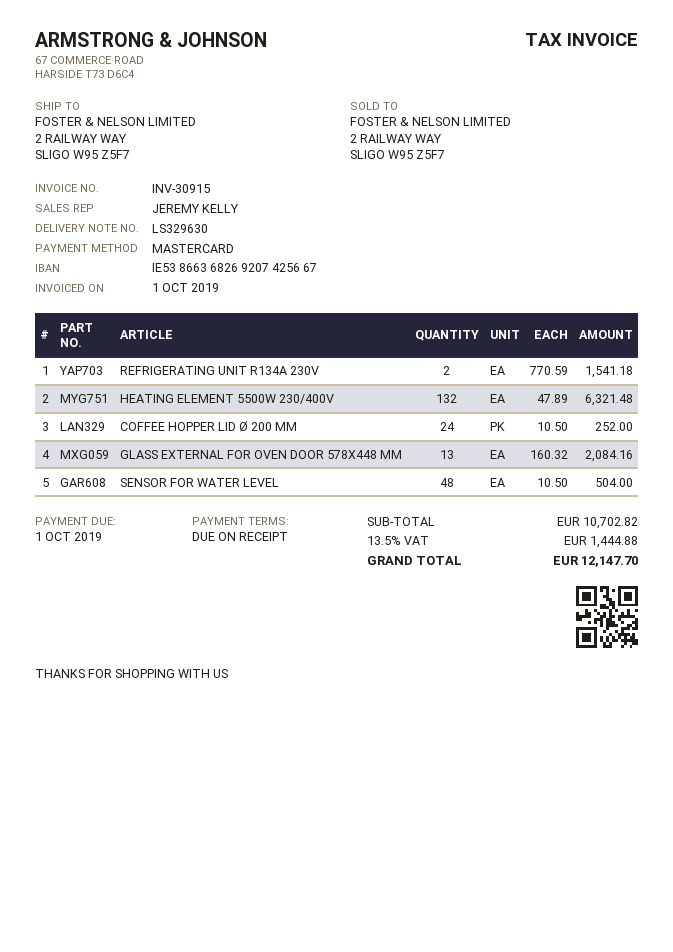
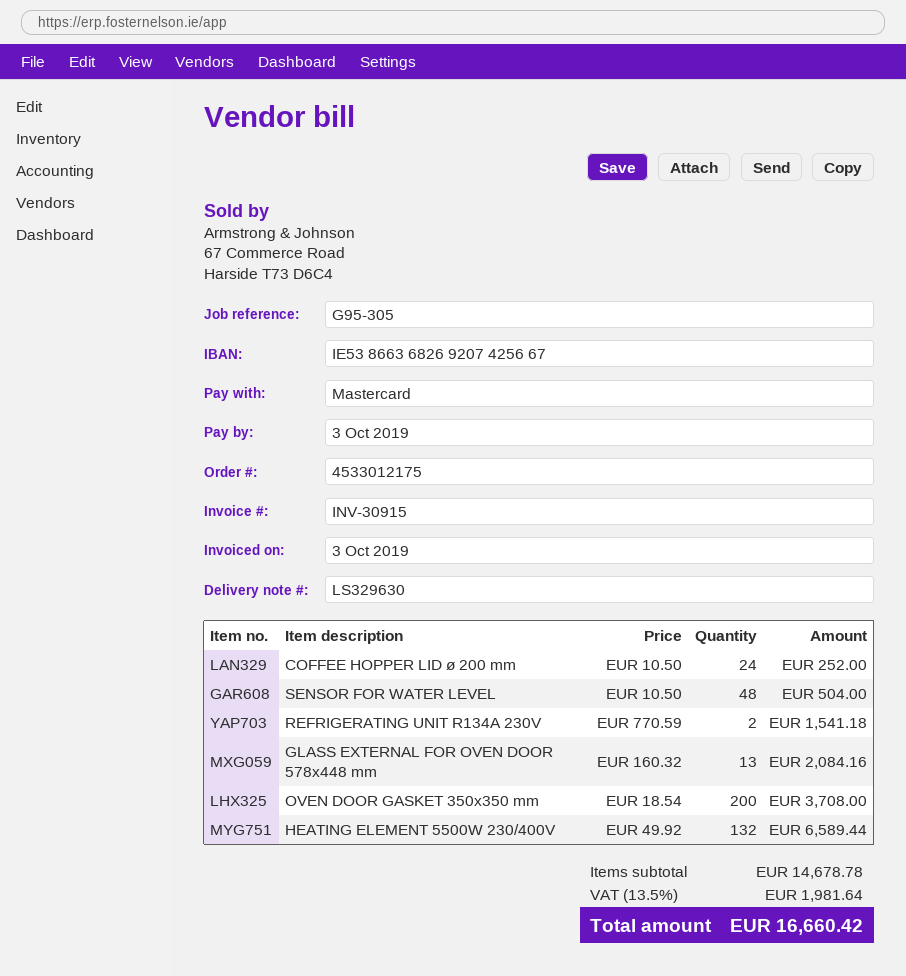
invoice date: 2019-10-01 -> 2019-10-03
due date: 2019-10-01 -> 2019-10-03
HEATING ELEMENT 5500W 230/400V: 132 x 47.89 = 6321.48 -> 132 x 49.92 = 6589.44
OVEN DOOR GASKET 350x350 mm: none -> 200 x 18.54 = 3708.00
subtotal: 10702.82 -> 14678.78
tax: 13.5% = 1444.88 -> 13.5% = 1981.64
total: 12147.70 -> 16660.42

